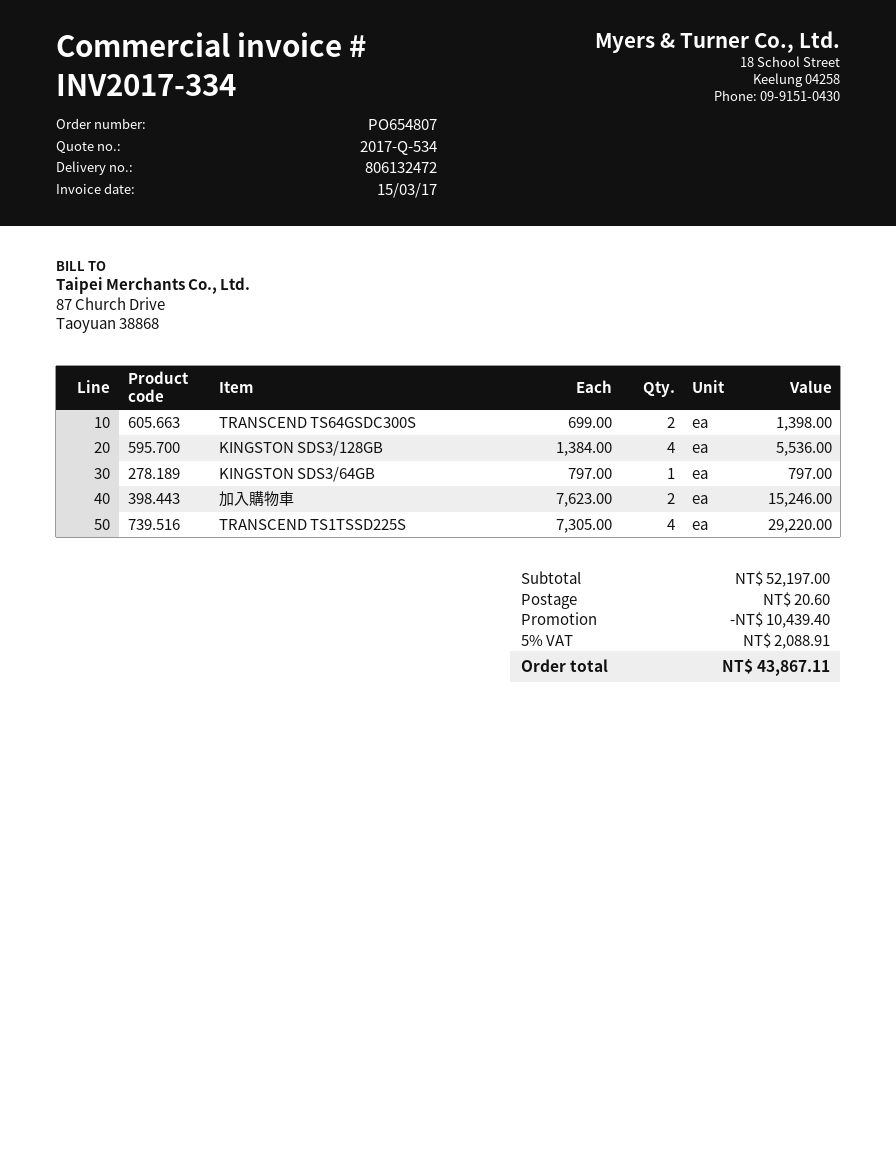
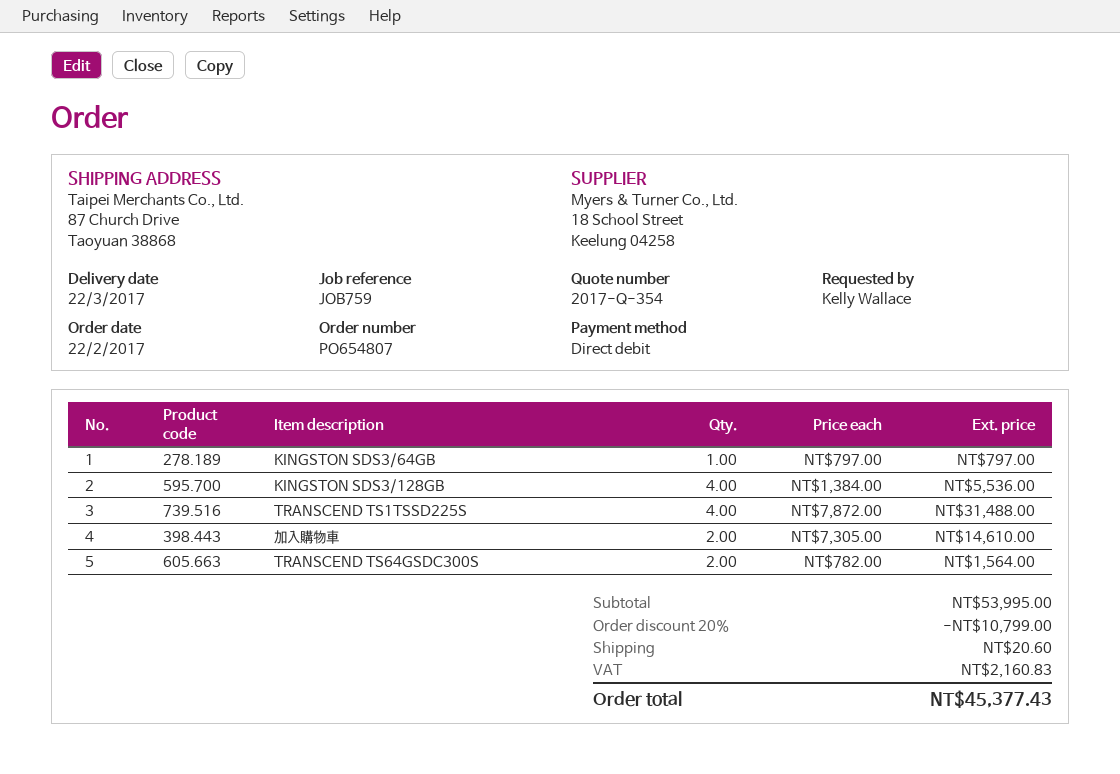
quote number: 2017-Q-534 -> 2017-Q-354
TRANSCEND TS64GSDC300S: 2 x 699.00 = 1398.00 -> 2 x 782.00 = 1564.00
加入購物車: 2 x 7623.00 = 15246.00 -> 2 x 7305.00 = 14610.00
TRANSCEND TS1TSSD225S: 4 x 7305.00 = 29220.00 -> 4 x 7872.00 = 31488.00
subtotal: 52197.00 -> 53995.00
discount: 10439.40 -> 10799.00
tax: 2088.91 -> 2160.83
total: 43867.11 -> 45377.43

